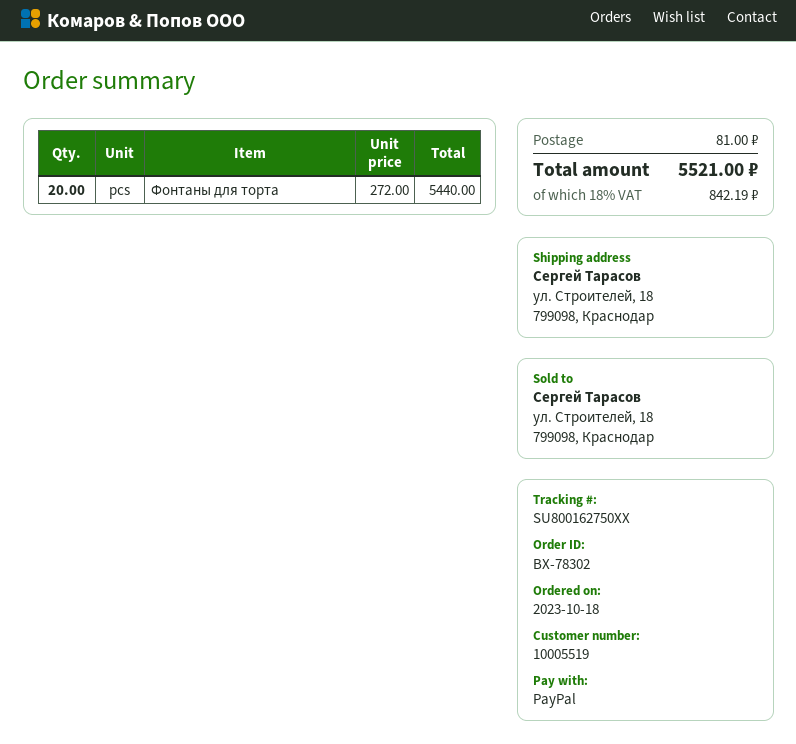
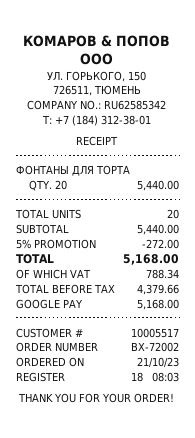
order number: BX-78302 -> BX-72002
order date: 2023-10-18 -> 2023-10-21
customer number: 10005519 -> 10005517
payment method: PayPal -> Google Pay
discount: none -> 5% = 272.00
shipping: 81.00 -> none
tax: 842.19 -> 788.34
total: 5521.00 -> 5168.00

